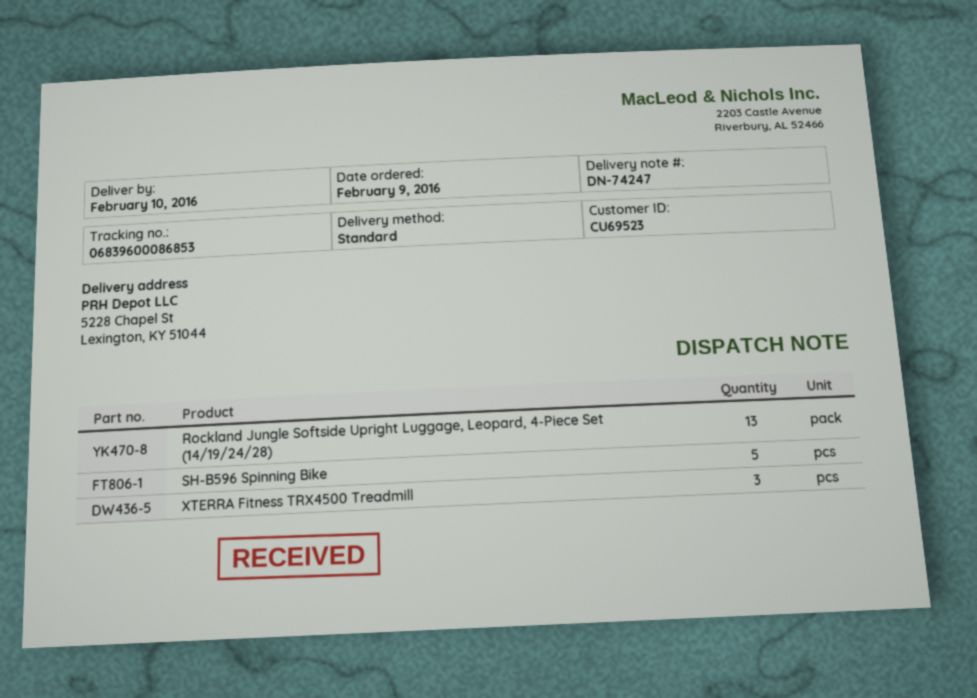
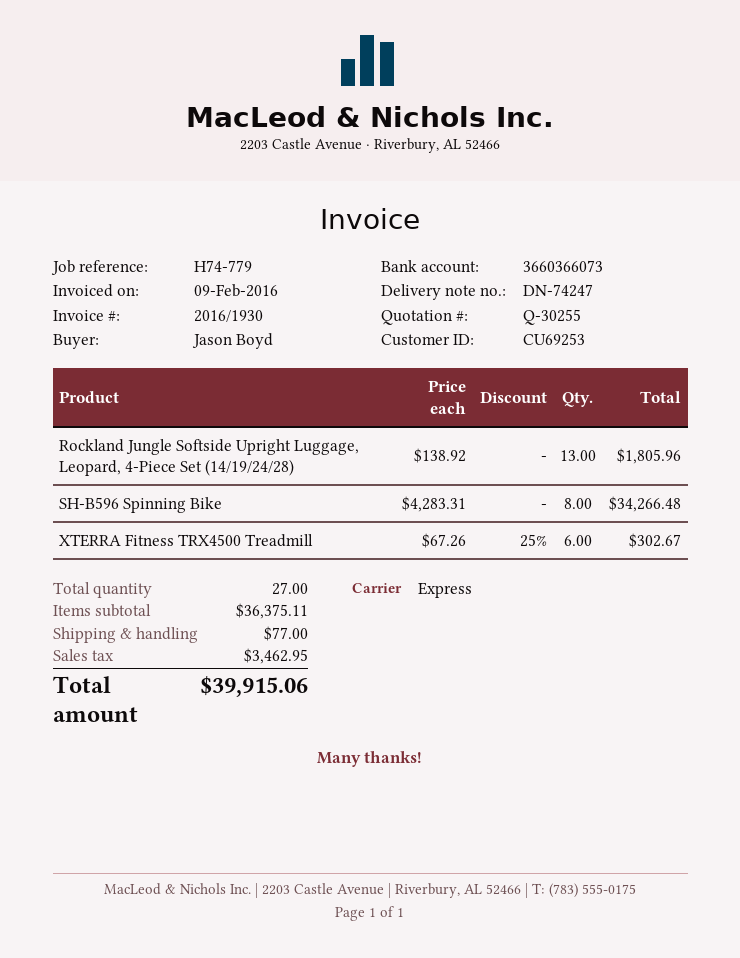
customer number: CU69523 -> CU69253
shipping method: standard -> express
SH-B596 Spinning Bike: 5 -> 8
XTERRA Fitness TRX4500 Treadmill: 3 -> 6

